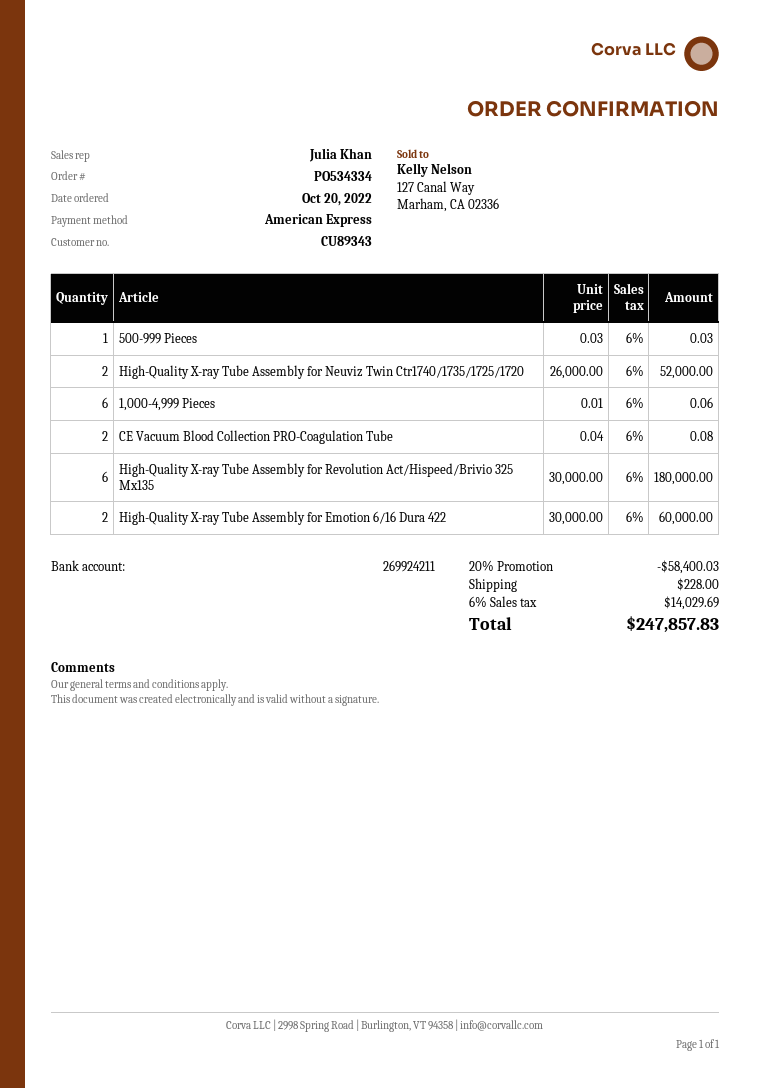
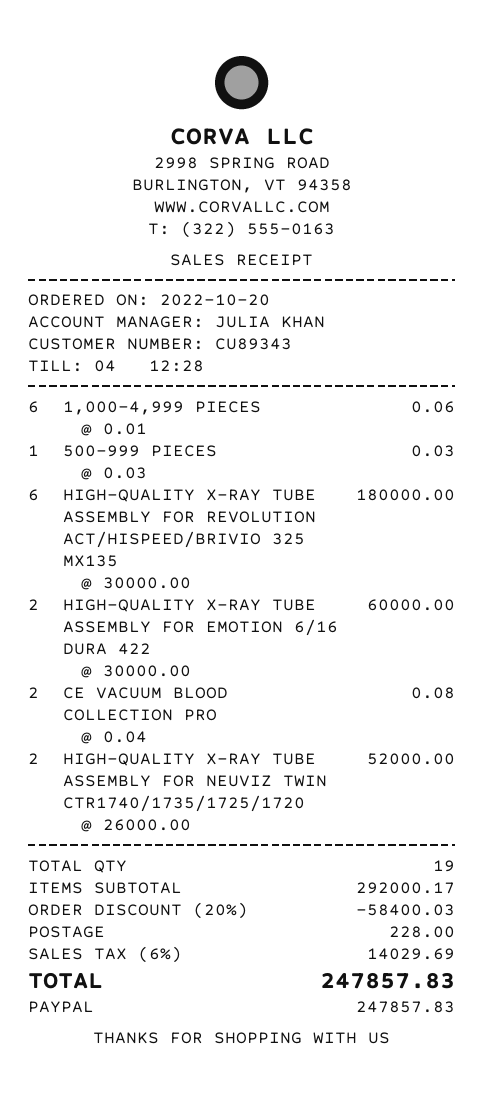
payment method: American Express -> PayPal

